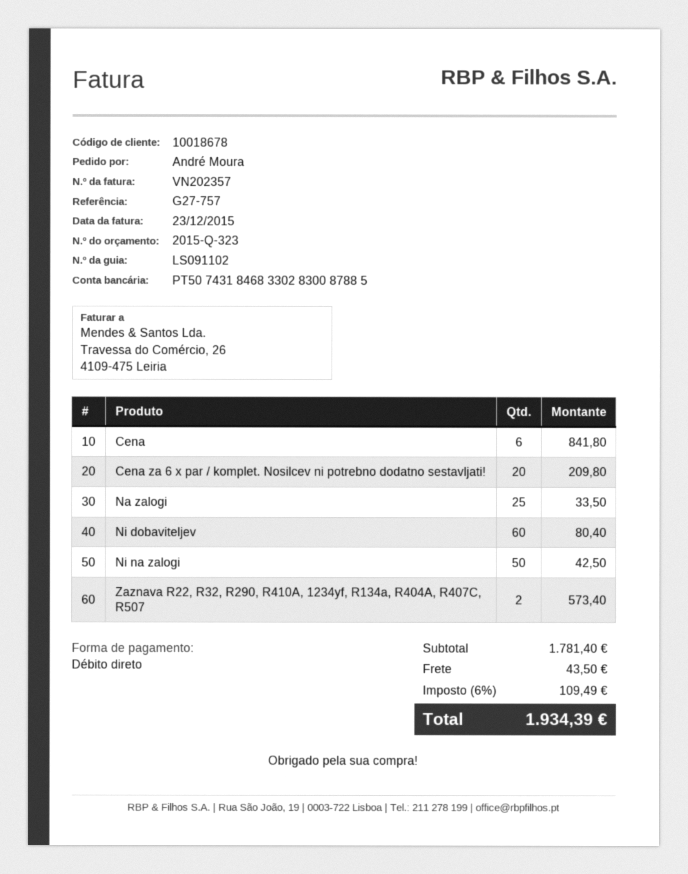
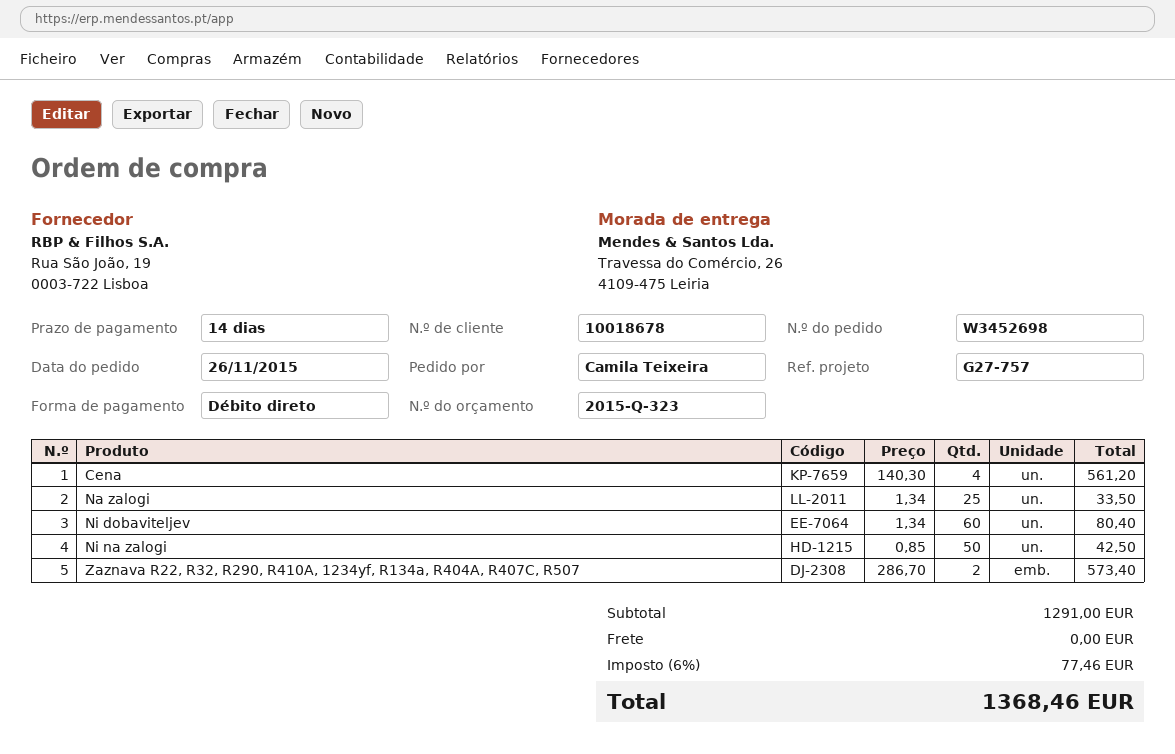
ordered by: André Moura -> Camila Teixeira
Cena: 6 for 841.80 -> 4 for 561.20
Cena za 6 x par / komplet. Nosilcev ni potrebno dodatno sestavljati!: 20 for 209.80 -> none
subtotal: 1781.40 -> 1291.00
shipping: 43.50 -> 0.00
tax: 6% = 109.49 -> 6% = 77.46
total: 1934.39 -> 1368.46

